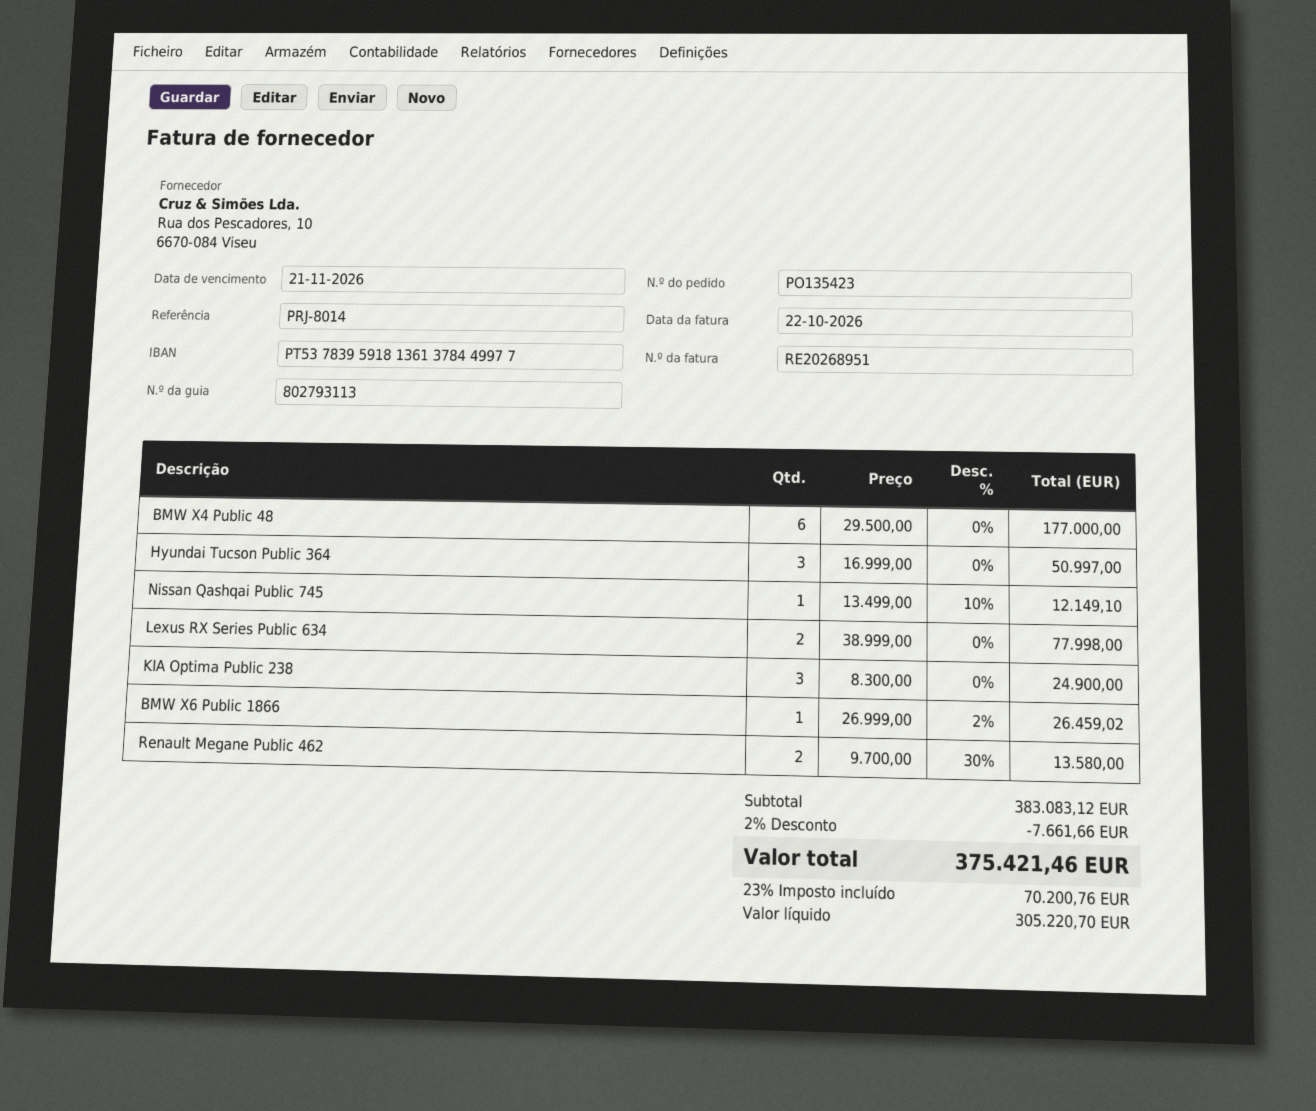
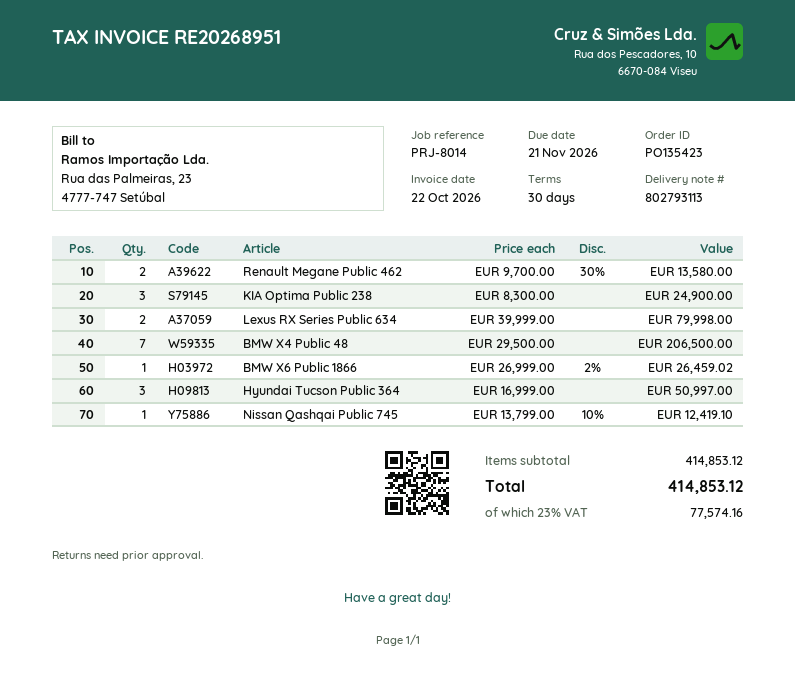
BMW X4 Public 48: 6 x 29500.00 = 177000.00 -> 7 x 29500.00 = 206500.00
Nissan Qashqai Public 745: 1 x 13499.00 - 10% = 12149.10 -> 1 x 13799.00 - 10% = 12419.10
Lexus RX Series Public 634: 2 x 38999.00 = 77998.00 -> 2 x 39999.00 = 79998.00
subtotal: 383083.12 -> 414853.12
discount: 2% = 7661.66 -> none
tax: 23% = 70200.76 -> 23% = 77574.16
total: 375421.46 -> 414853.12

